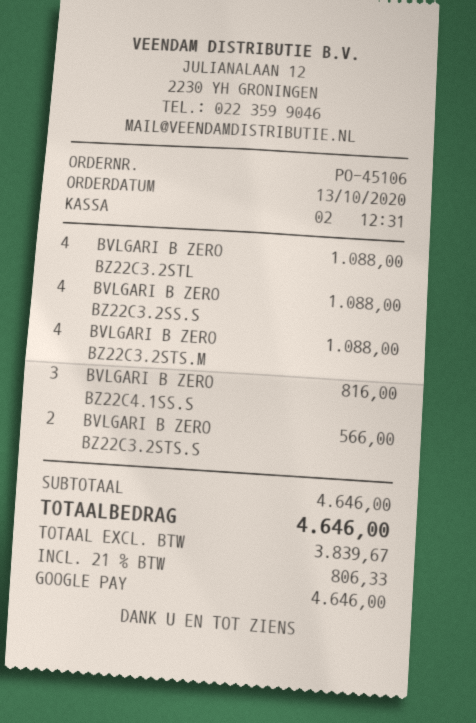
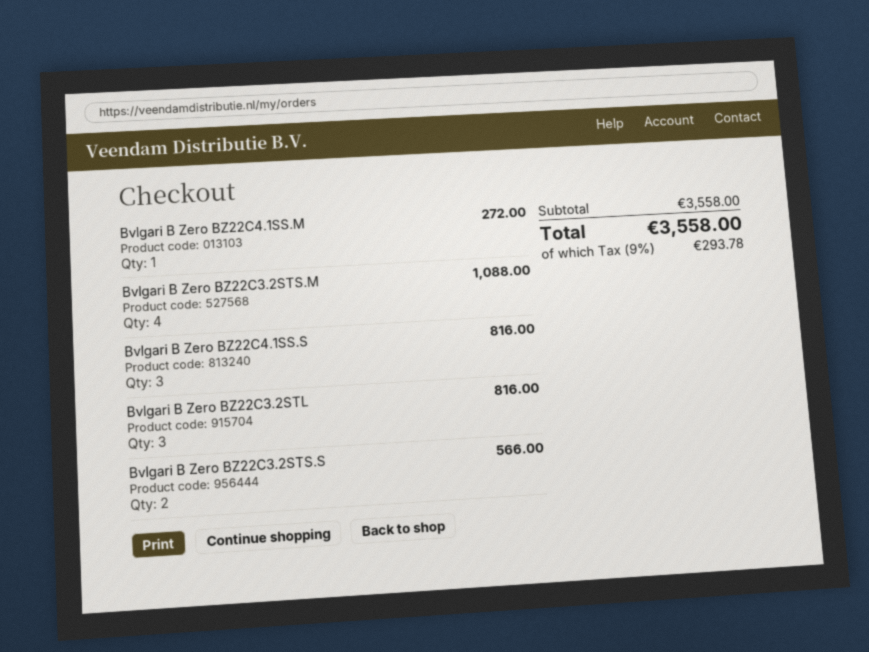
BVLGARI B ZERO BZ22C3.2STL: 4 for 1088.00 -> 3 for 816.00
BVLGARI B ZERO BZ22C3.2SS.S: 4 for 1088.00 -> none
Bvlgari B Zero BZ22C4.1SS.M: none -> 1 for 272.00
subtotal: 4646.00 -> 3558.00
tax: 21% = 806.33 -> 9% = 293.78
total: 4646.00 -> 3558.00

